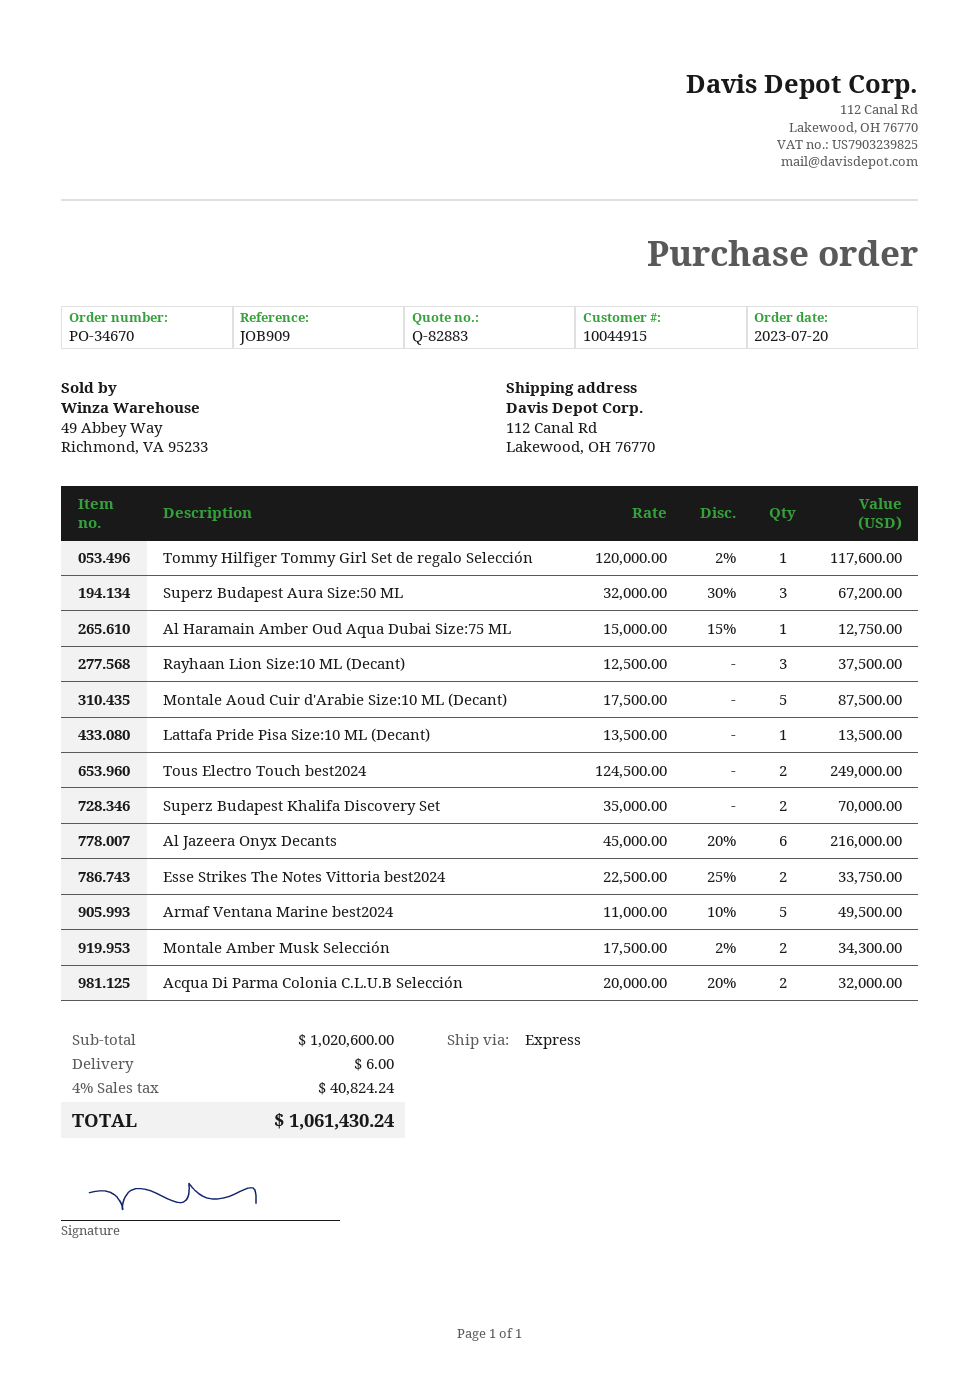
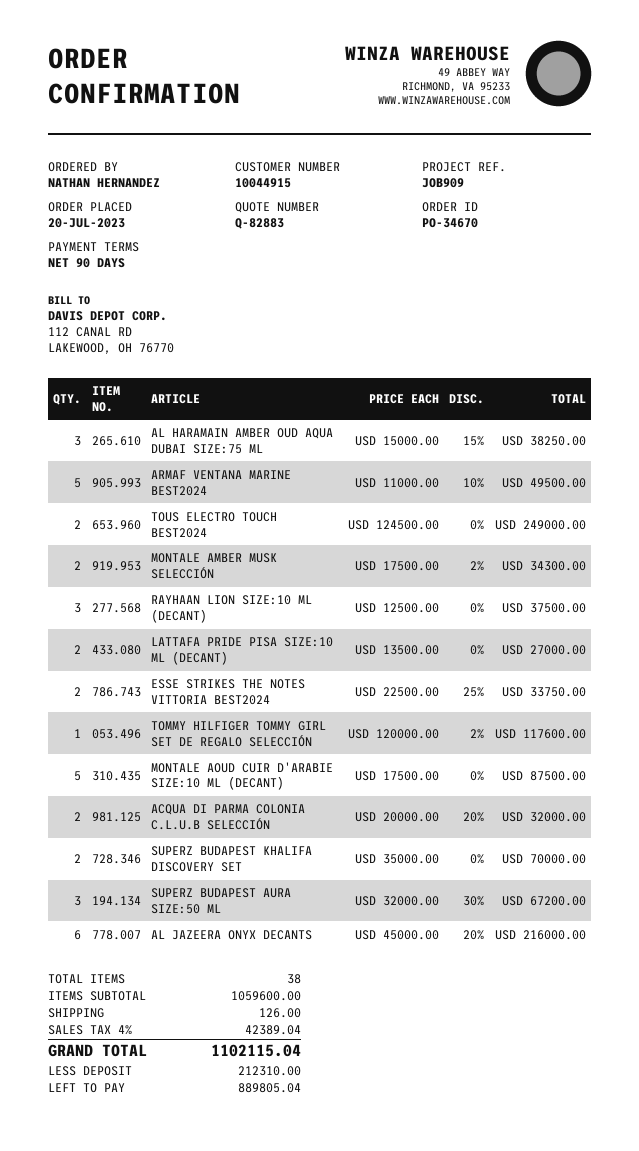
Al Haramain Amber Oud Aqua Dubai Size:75 ML: 1 x 15000.00 - 15% = 12750.00 -> 3 x 15000.00 - 15% = 38250.00
Lattafa Pride Pisa Size:10 ML (Decant): 1 x 13500.00 = 13500.00 -> 2 x 13500.00 = 27000.00
subtotal: 1020600.00 -> 1059600.00
shipping: 6.00 -> 126.00
tax: 4% = 40824.24 -> 4% = 42389.04
total: 1061430.24 -> 1102115.04

